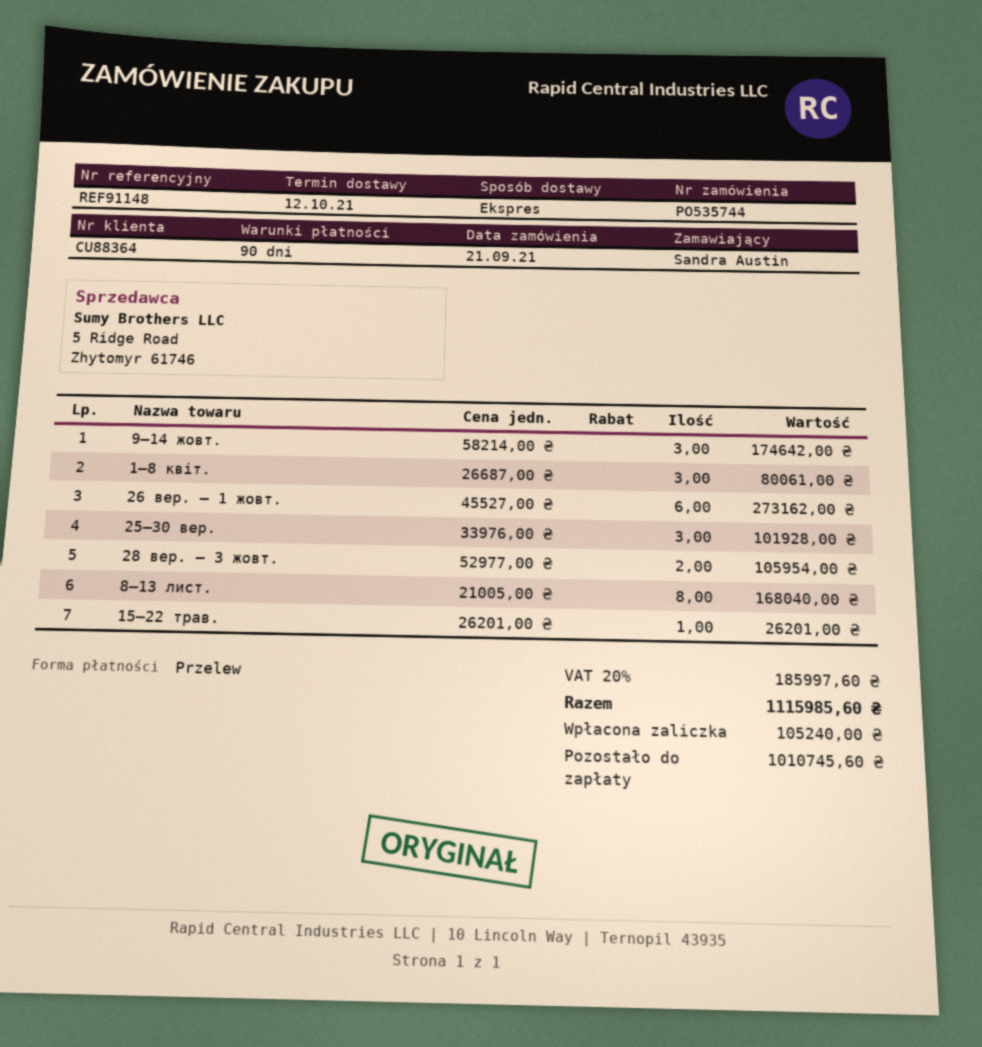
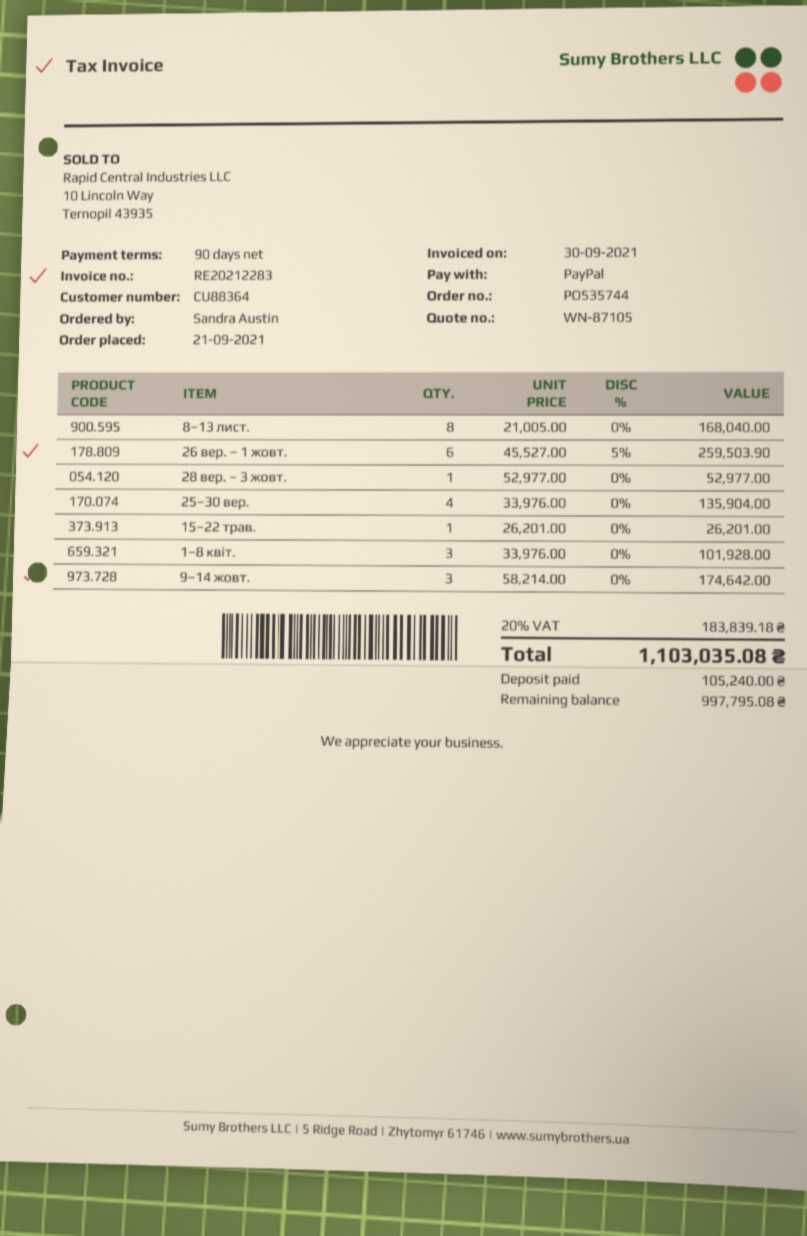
payment method: bank transfer -> PayPal
1–8 квіт.: 3 x 26687.00 = 80061.00 -> 3 x 33976.00 = 101928.00
26 вер. – 1 жовт.: 6 x 45527.00 = 273162.00 -> 6 x 45527.00 - 5% = 259503.90
25–30 вер.: 3 x 33976.00 = 101928.00 -> 4 x 33976.00 = 135904.00
28 вер. – 3 жовт.: 2 x 52977.00 = 105954.00 -> 1 x 52977.00 = 52977.00
tax: 20% = 185997.60 -> 20% = 183839.18
total: 1115985.60 -> 1103035.08
balance: 1010745.60 -> 997795.08

